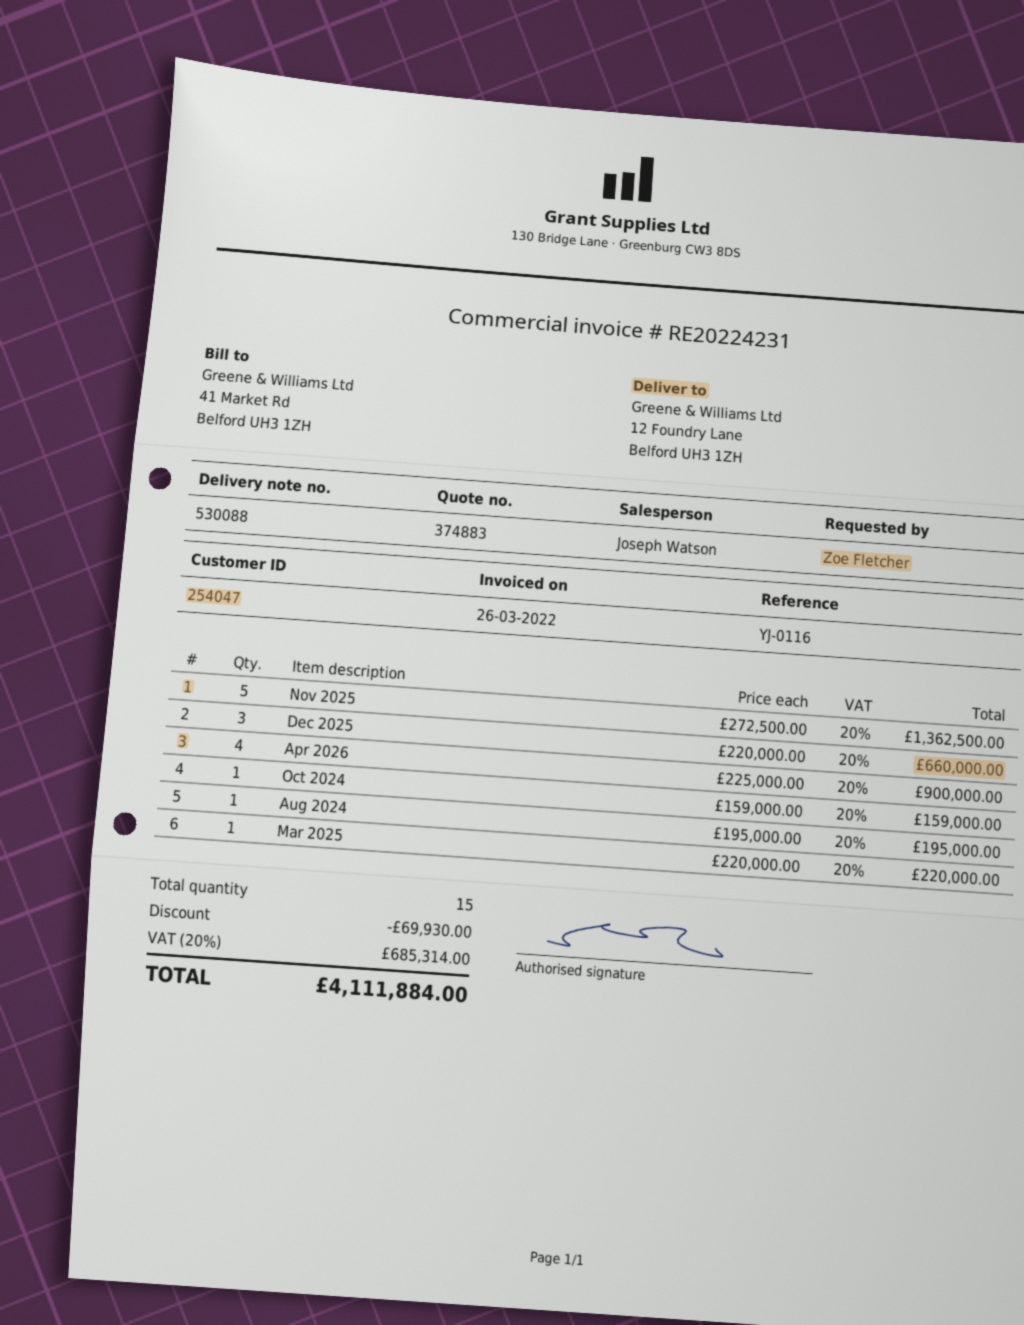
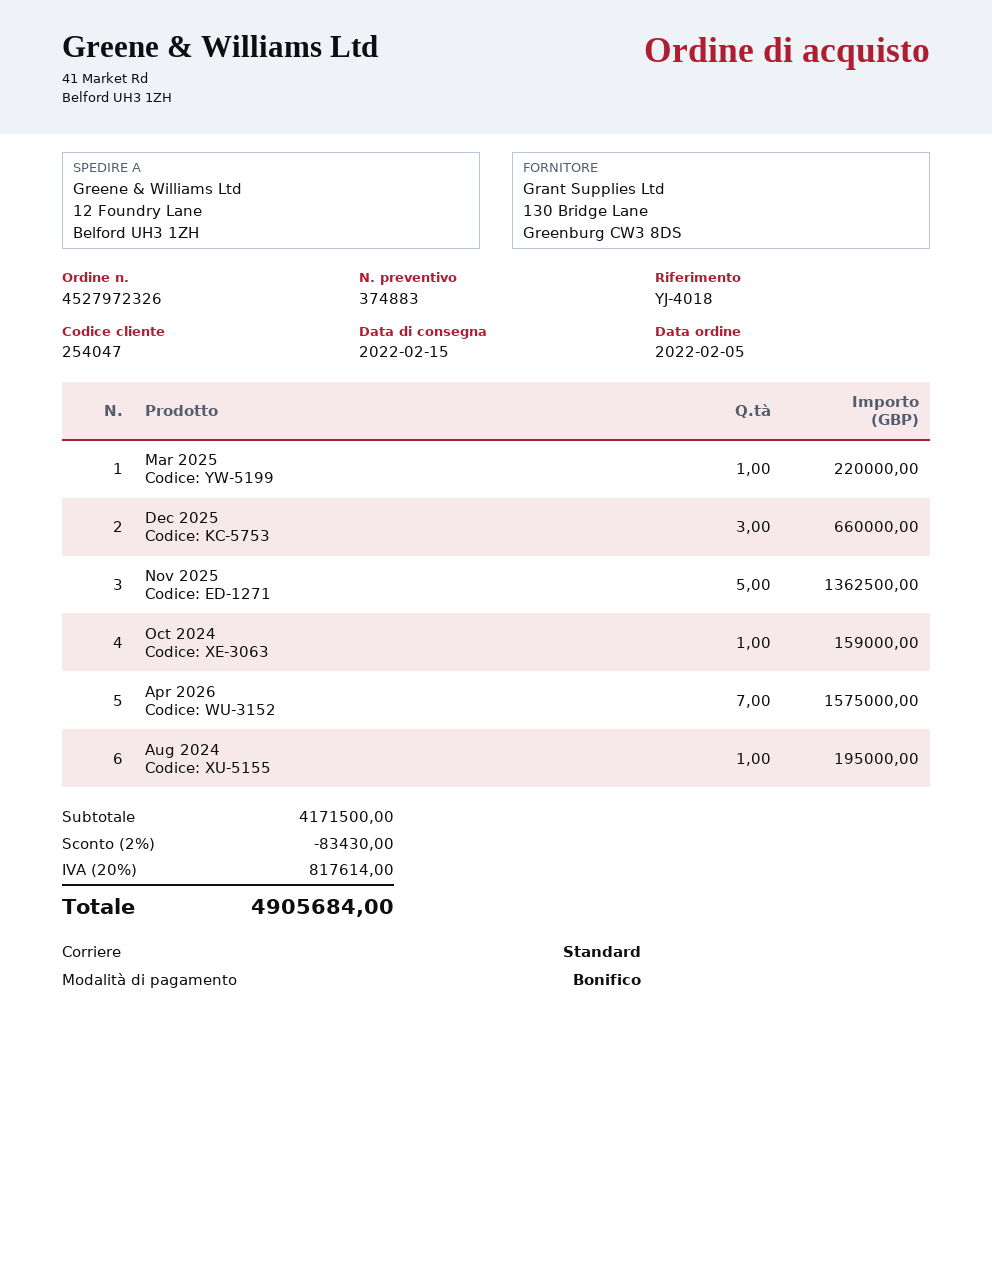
reference: YJ-0116 -> YJ-4018
Apr 2026: 4 for 900000.00 -> 7 for 1575000.00
discount: 69930.00 -> 83430.00
tax: 20% = 685314.00 -> 20% = 817614.00
total: 4111884.00 -> 4905684.00

